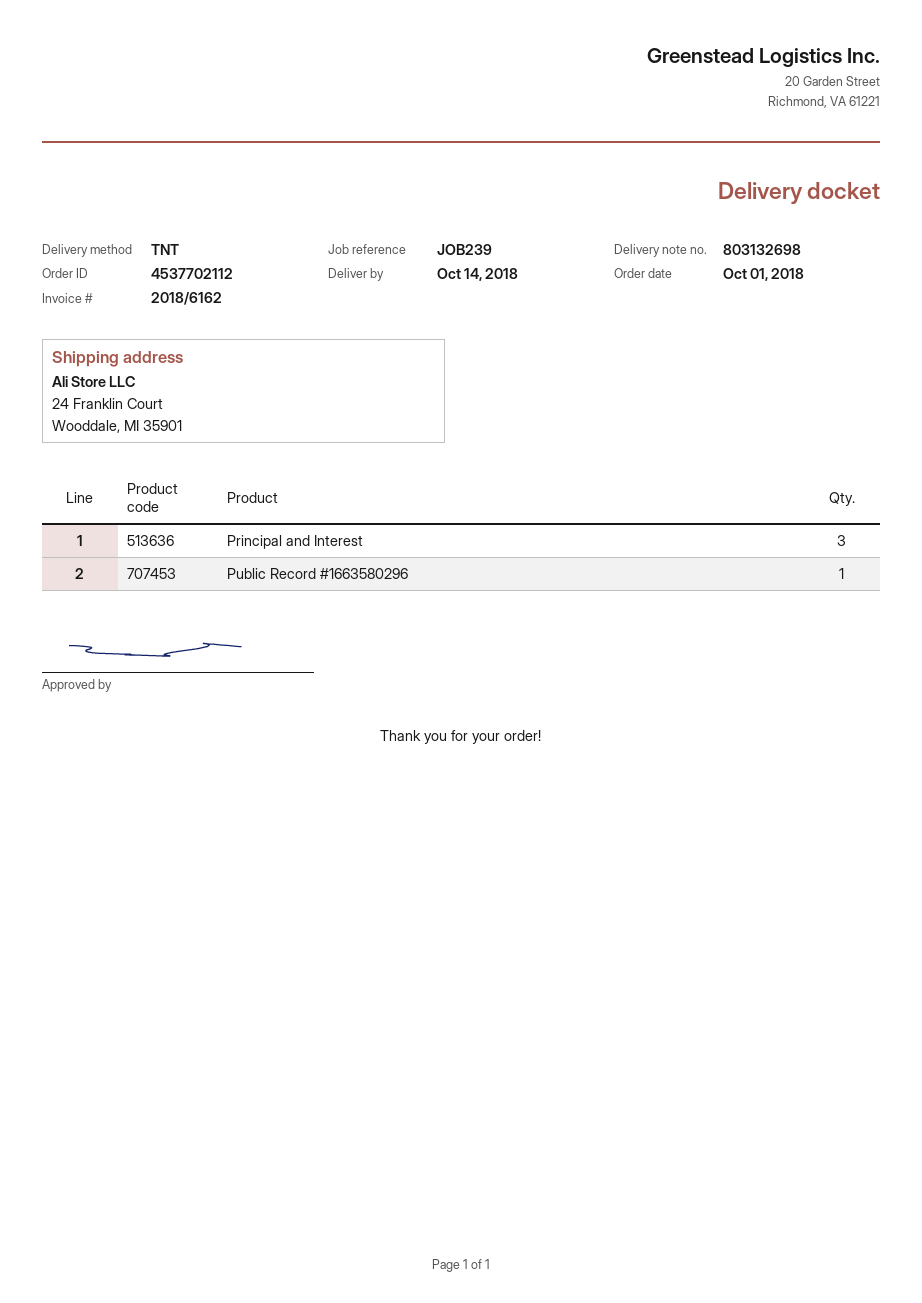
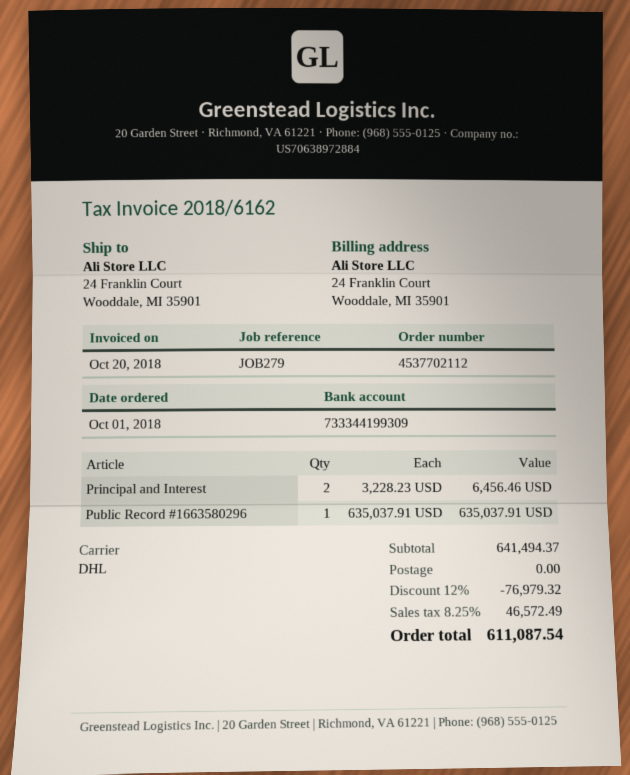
reference: JOB239 -> JOB279
shipping method: TNT -> DHL
Principal and Interest: 3 -> 2

